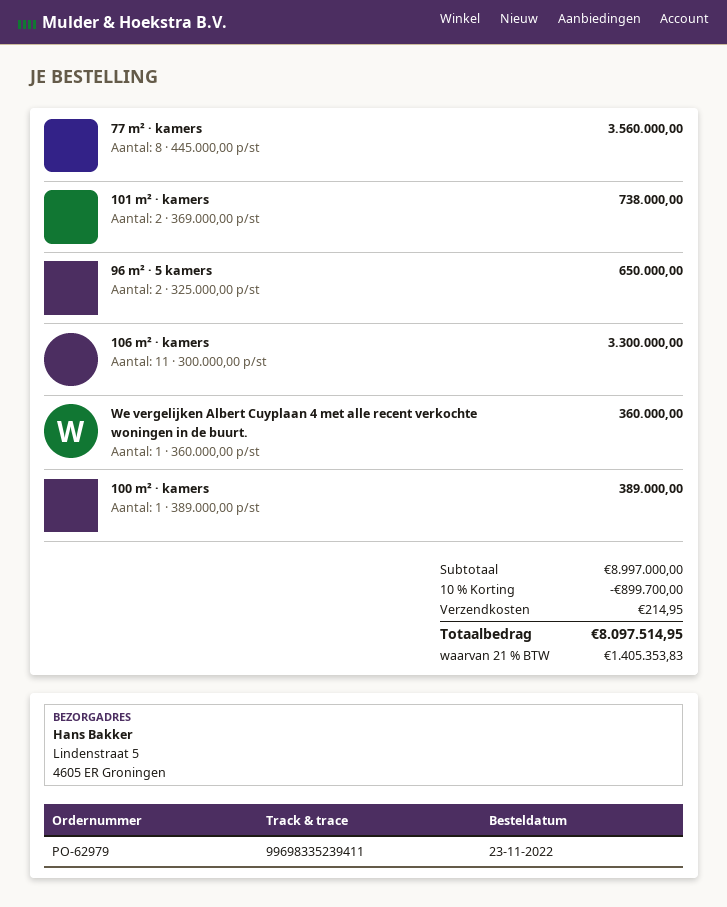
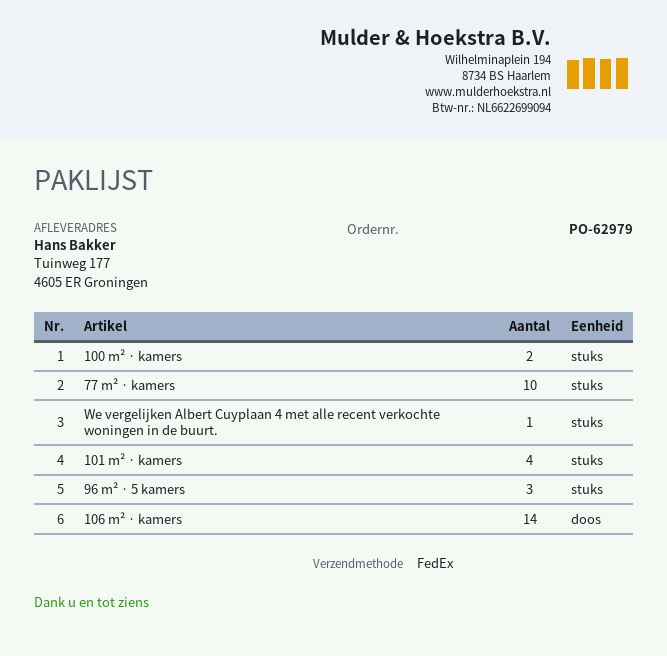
ship to: Lindenstraat 5, 4605 ER Groningen -> Tuinweg 177, 4605 ER Groningen
77 m² · kamers: 8 -> 10
101 m² · kamers: 2 -> 4
96 m² · 5 kamers: 2 -> 3
106 m² · kamers: 11 -> 14
100 m² · kamers: 1 -> 2

